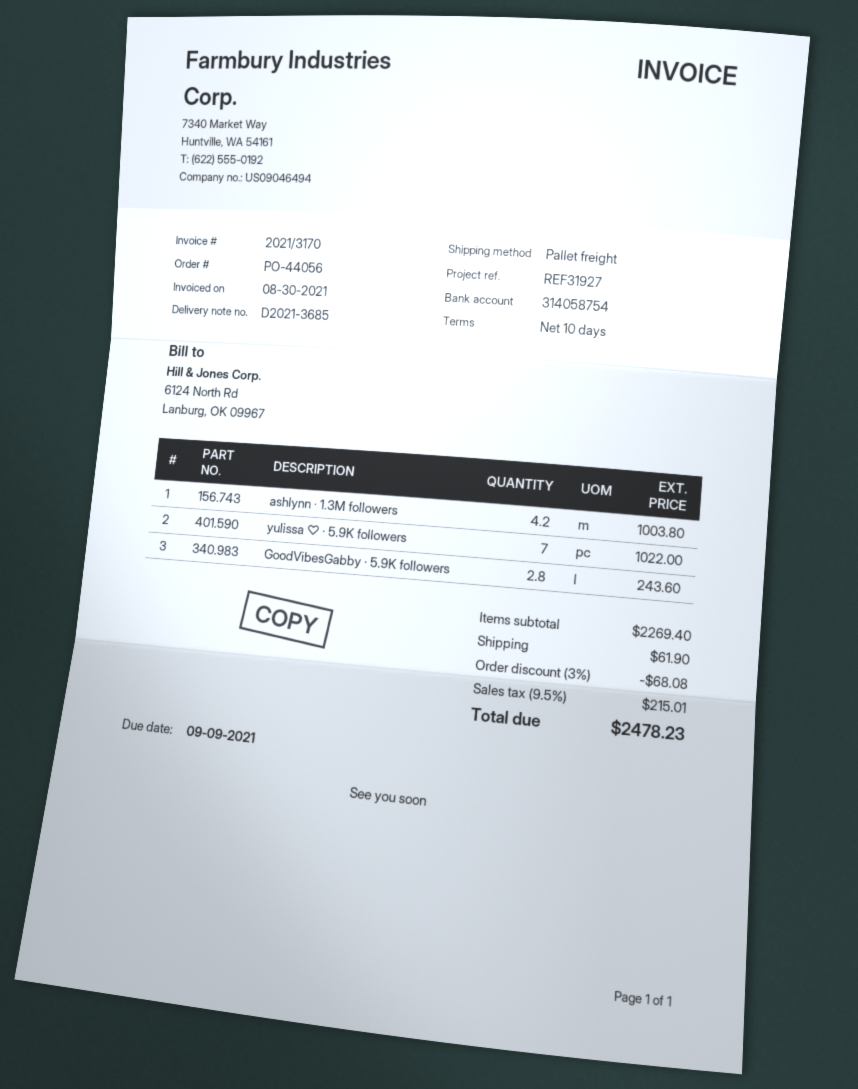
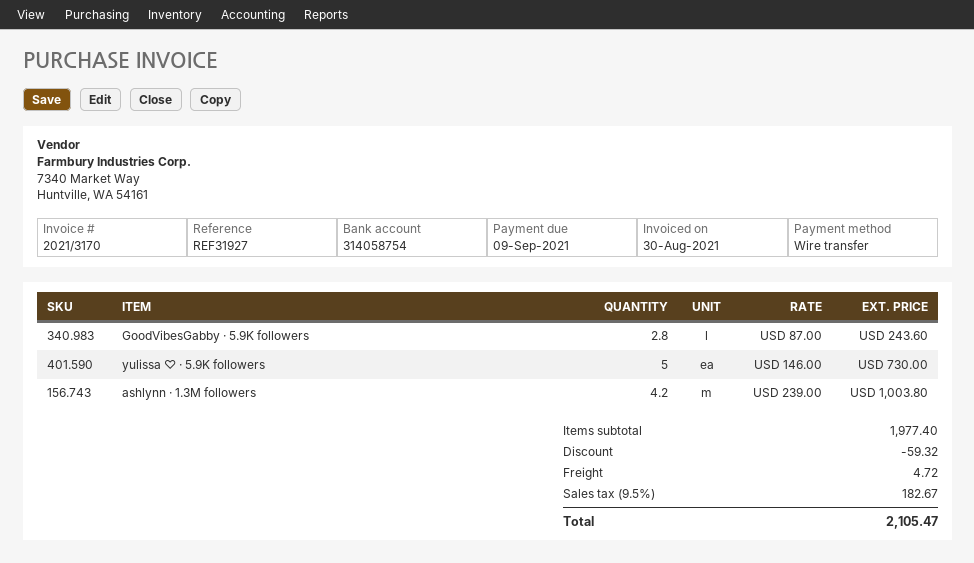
yulissa ♡ · 5.9K followers: 7 for 1022.00 -> 5 for 730.00
subtotal: 2269.40 -> 1977.40
discount: 68.08 -> 59.32
shipping: 61.90 -> 4.72
tax: 9.5% = 215.01 -> 9.5% = 182.67
total: 2478.23 -> 2105.47

